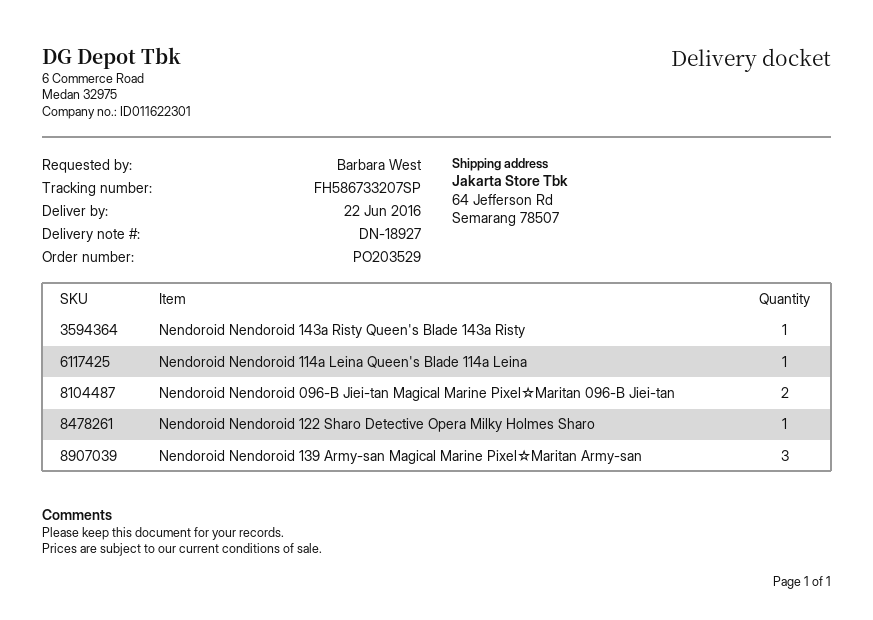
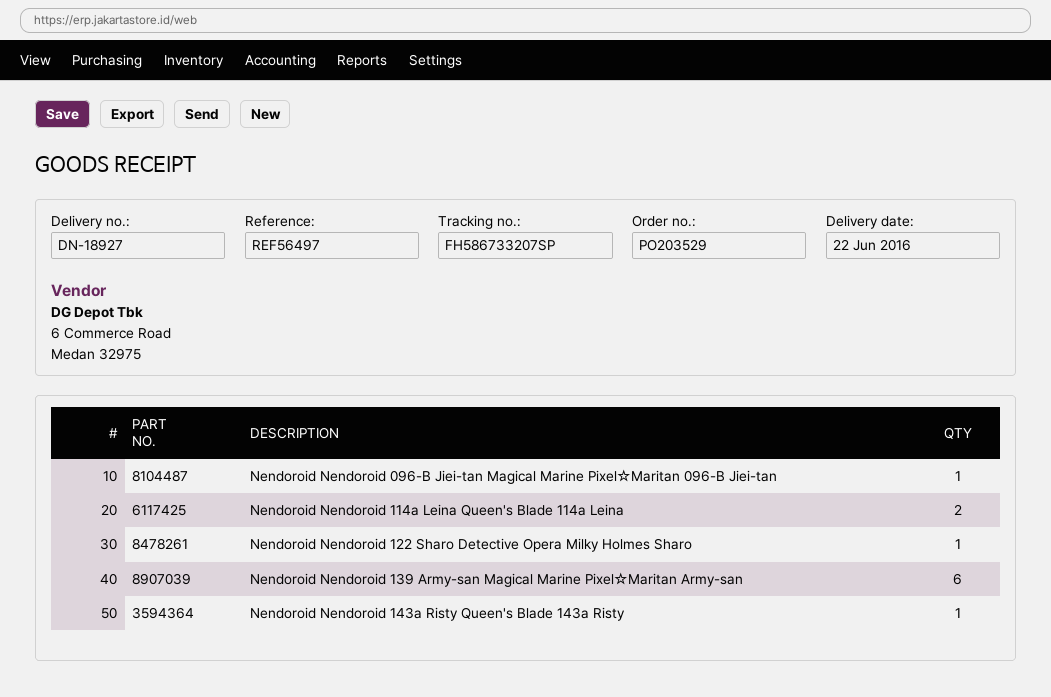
Nendoroid Nendoroid 114a Leina Queen's Blade 114a Leina: 1 -> 2
Nendoroid Nendoroid 096-B Jiei-tan Magical Marine Pixel☆Maritan 096-B Jiei-tan: 2 -> 1
Nendoroid Nendoroid 139 Army-san Magical Marine Pixel☆Maritan Army-san: 3 -> 6

